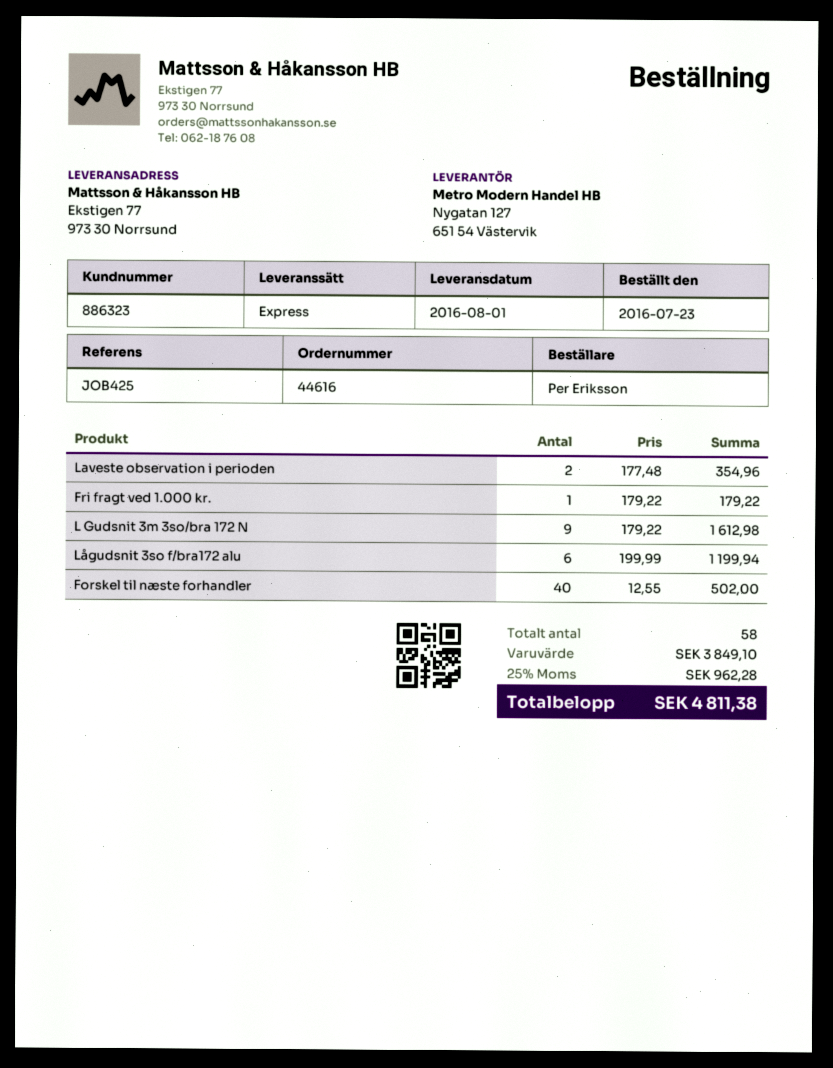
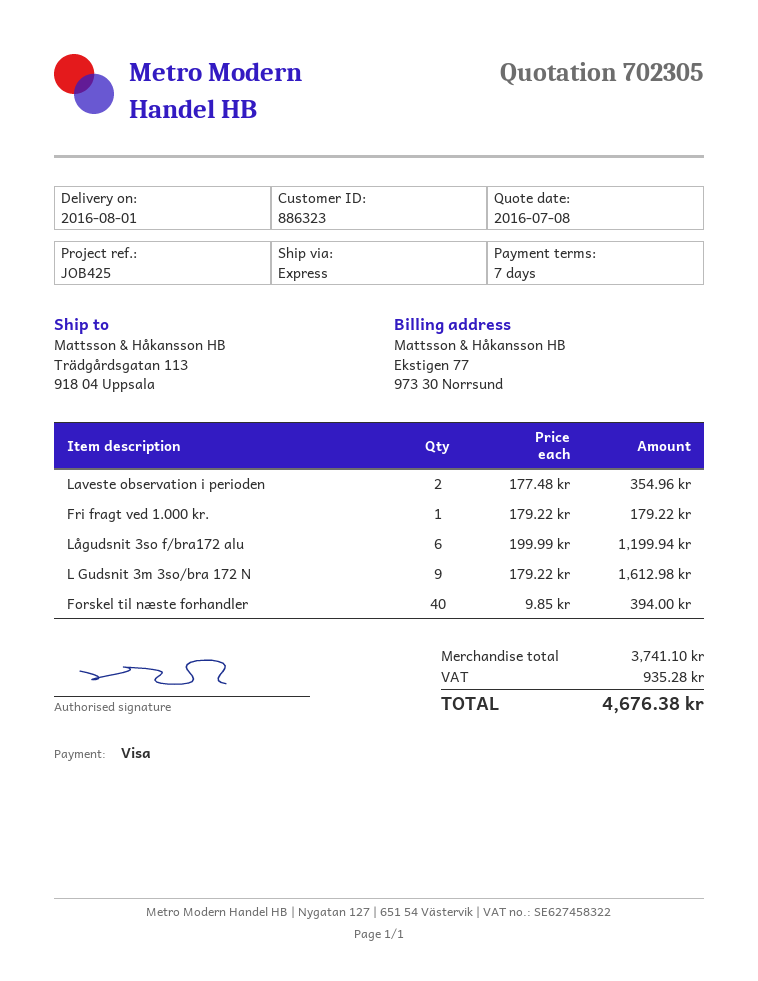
ship to: Ekstigen 77, 973 30 Norrsund -> Trädgårdsgatan 113, 918 04 Uppsala
Forskel til næste forhandler: 40 x 12.55 = 502.00 -> 40 x 9.85 = 394.00
subtotal: 3849.10 -> 3741.10
tax: 962.28 -> 935.28
total: 4811.38 -> 4676.38

